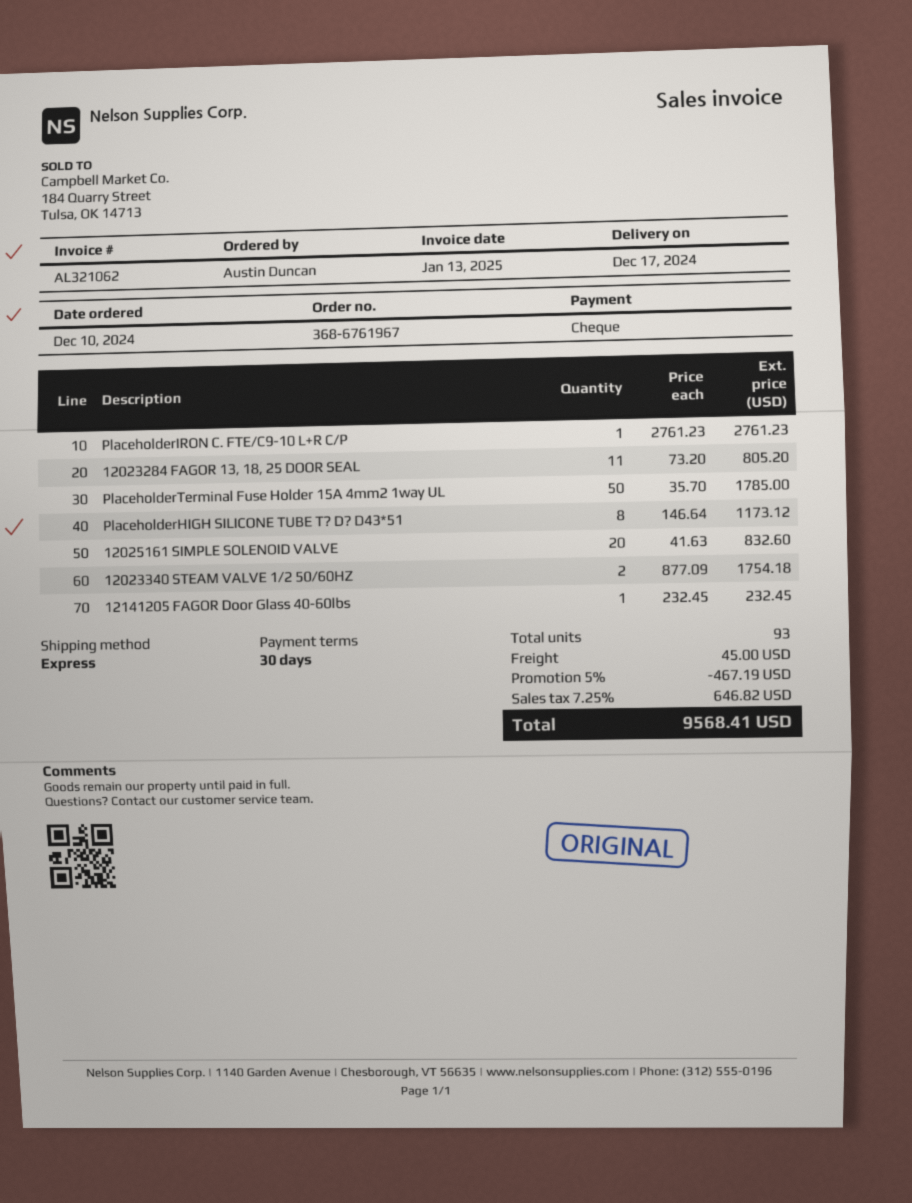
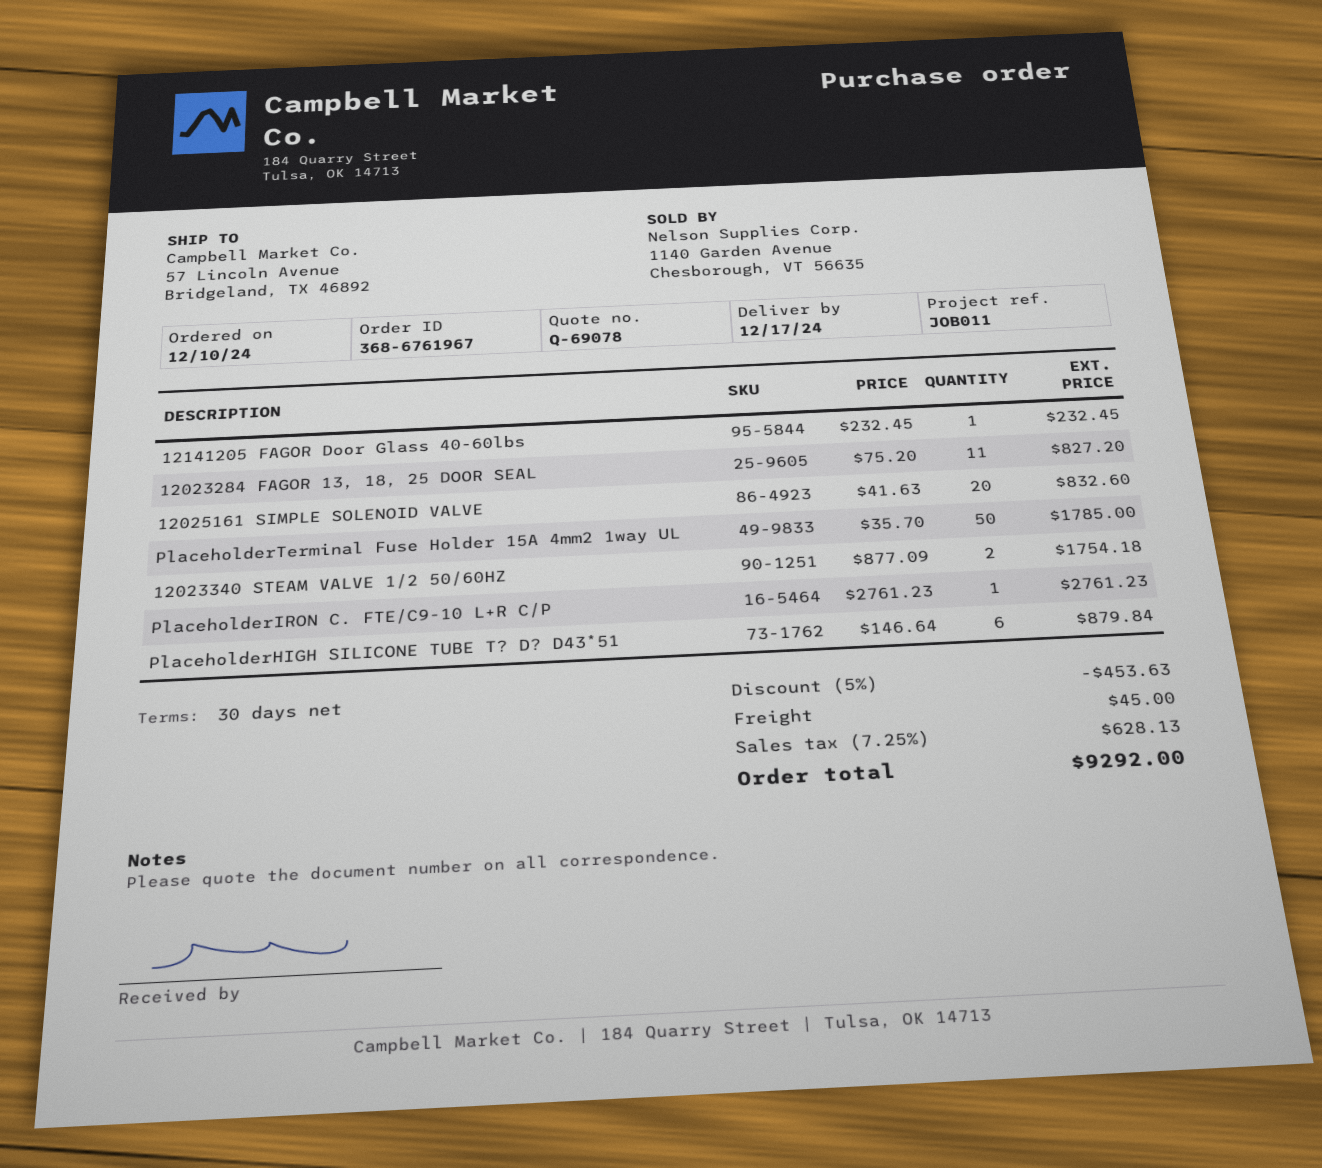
12023284 FAGOR 13, 18, 25 DOOR SEAL: 11 x 73.20 = 805.20 -> 11 x 75.20 = 827.20
PlaceholderHIGH SILICONE TUBE T? D? D43*51: 8 x 146.64 = 1173.12 -> 6 x 146.64 = 879.84
discount: 5% = 467.19 -> 5% = 453.63
tax: 7.25% = 646.82 -> 7.25% = 628.13
total: 9568.41 -> 9292.00

